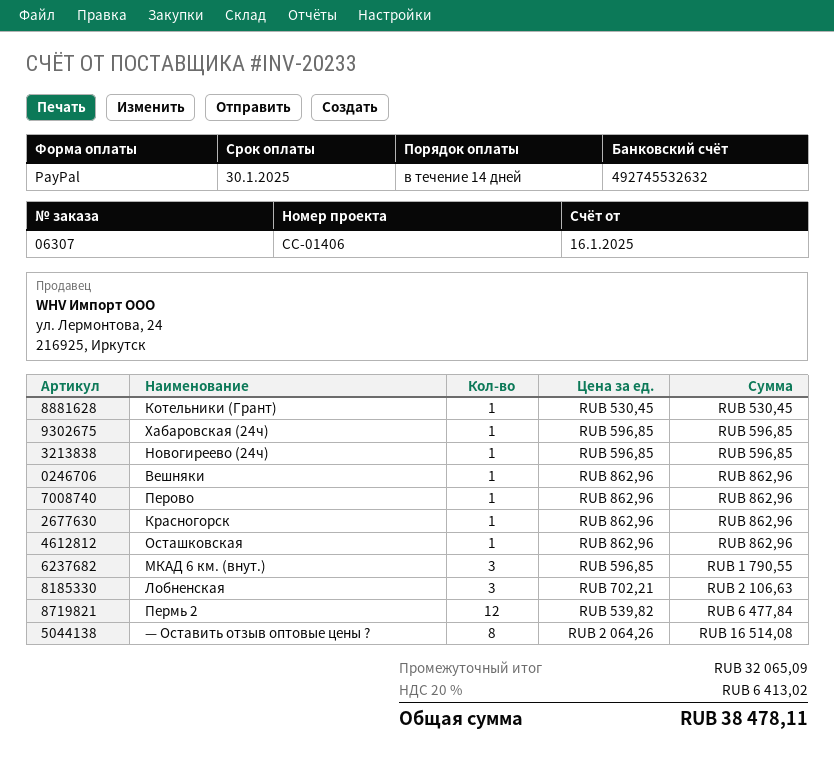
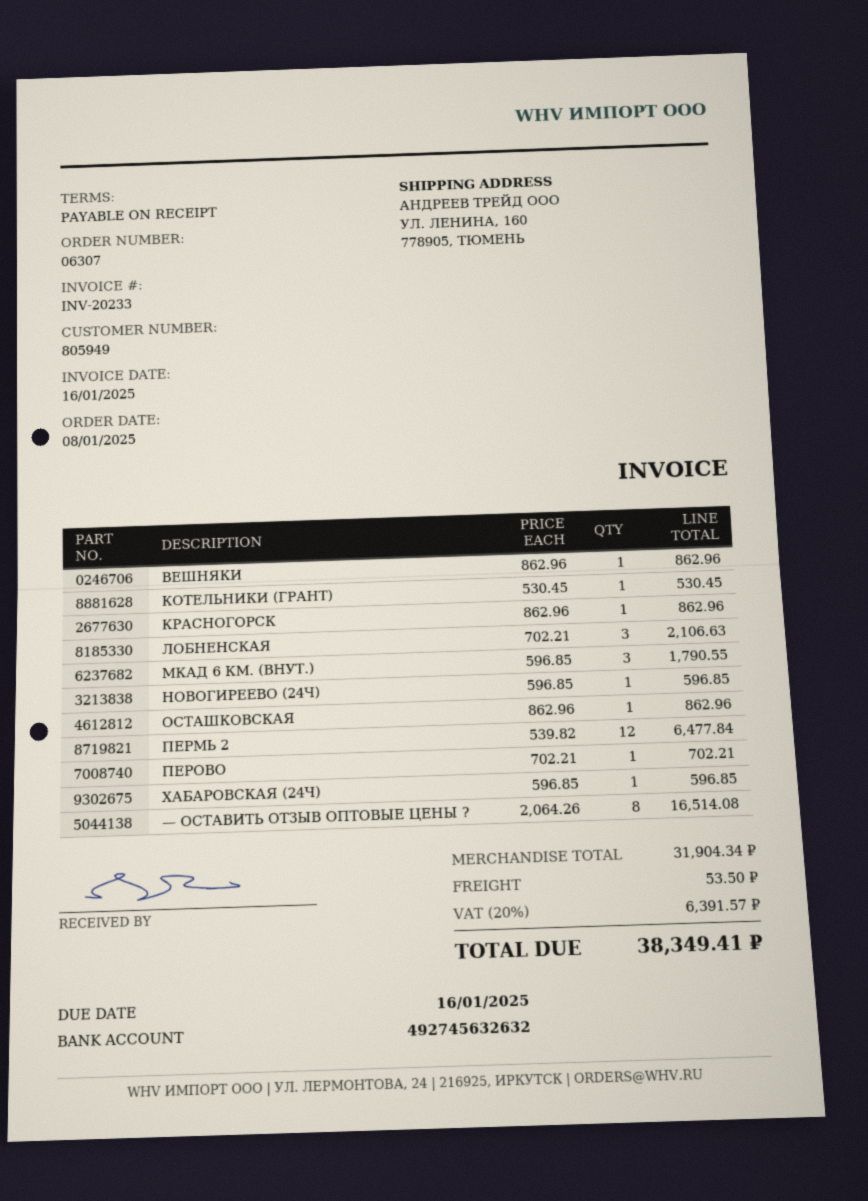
payment terms: 14 days -> on receipt
due date: 2025-01-30 -> 2025-01-16
bank account: 492745532632 -> 492745632632
Перово: 1 x 862.96 = 862.96 -> 1 x 702.21 = 702.21
subtotal: 32065.09 -> 31904.34
shipping: none -> 53.50
tax: 20% = 6413.02 -> 20% = 6391.57
total: 38478.11 -> 38349.41

